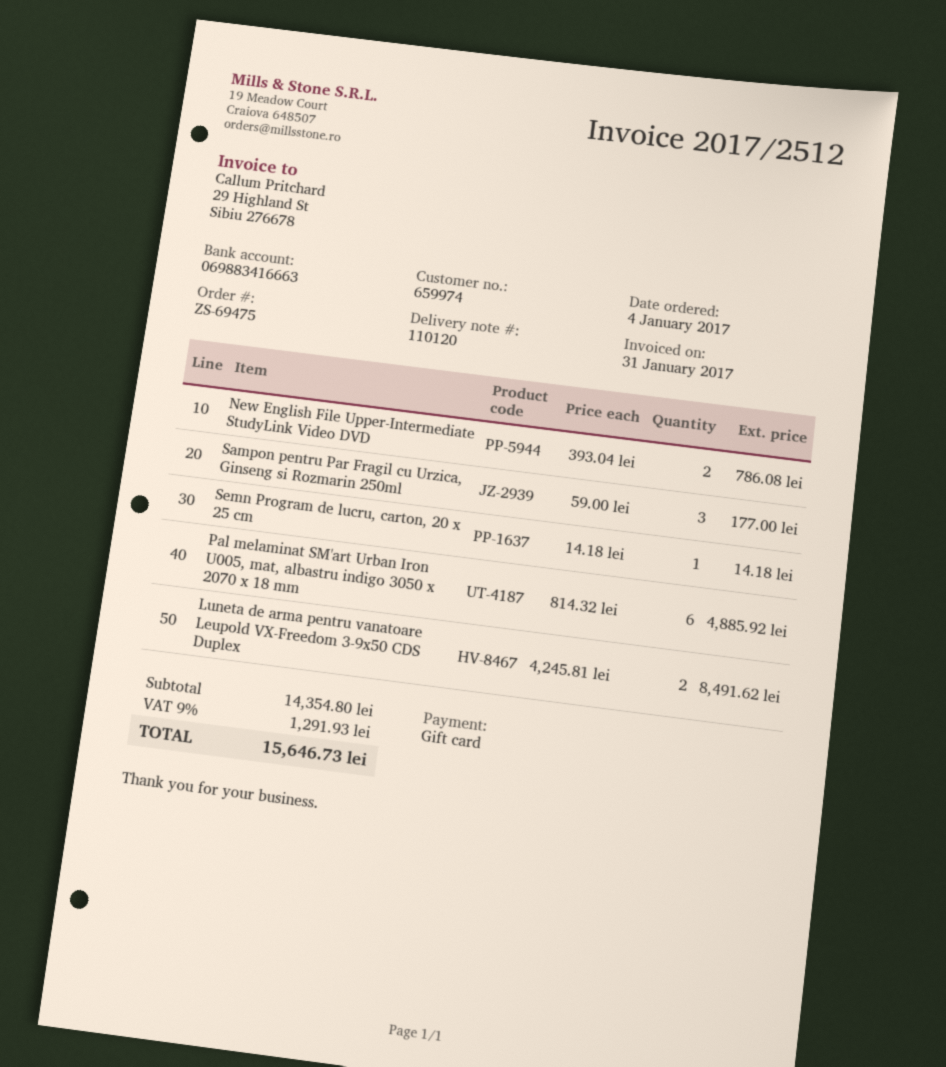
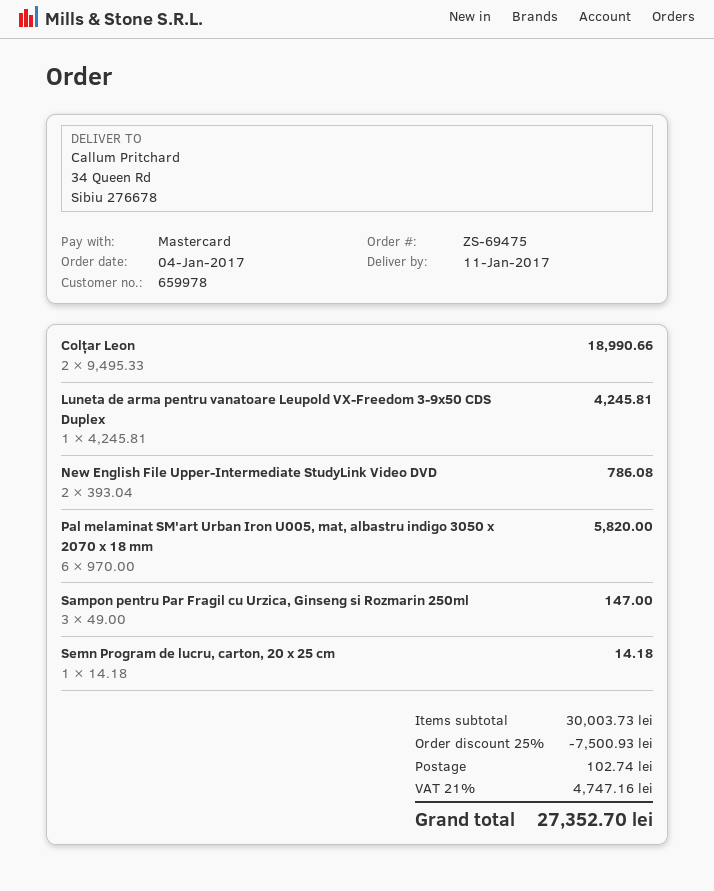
customer number: 659974 -> 659978
payment method: gift card -> Mastercard
Sampon pentru Par Fragil cu Urzica, Ginseng si Rozmarin 250ml: 3 x 59.00 = 177.00 -> 3 x 49.00 = 147.00
Pal melaminat SM'art Urban Iron U005, mat, albastru indigo 3050 x 2070 x 18 mm: 6 x 814.32 = 4885.92 -> 6 x 970.00 = 5820.00
Luneta de arma pentru vanatoare Leupold VX-Freedom 3-9x50 CDS Duplex: 2 x 4245.81 = 8491.62 -> 1 x 4245.81 = 4245.81
Colțar Leon: none -> 2 x 9495.33 = 18990.66
subtotal: 14354.80 -> 30003.73
discount: none -> 25% = 7500.93
shipping: none -> 102.74
tax: 9% = 1291.93 -> 21% = 4747.16
total: 15646.73 -> 27352.70

